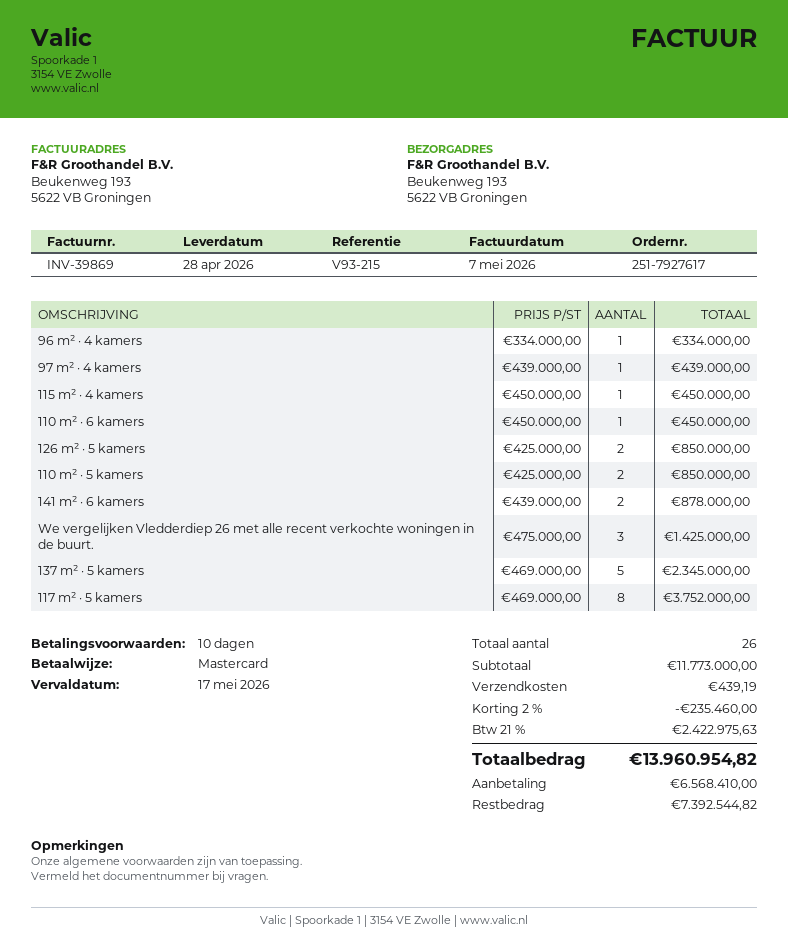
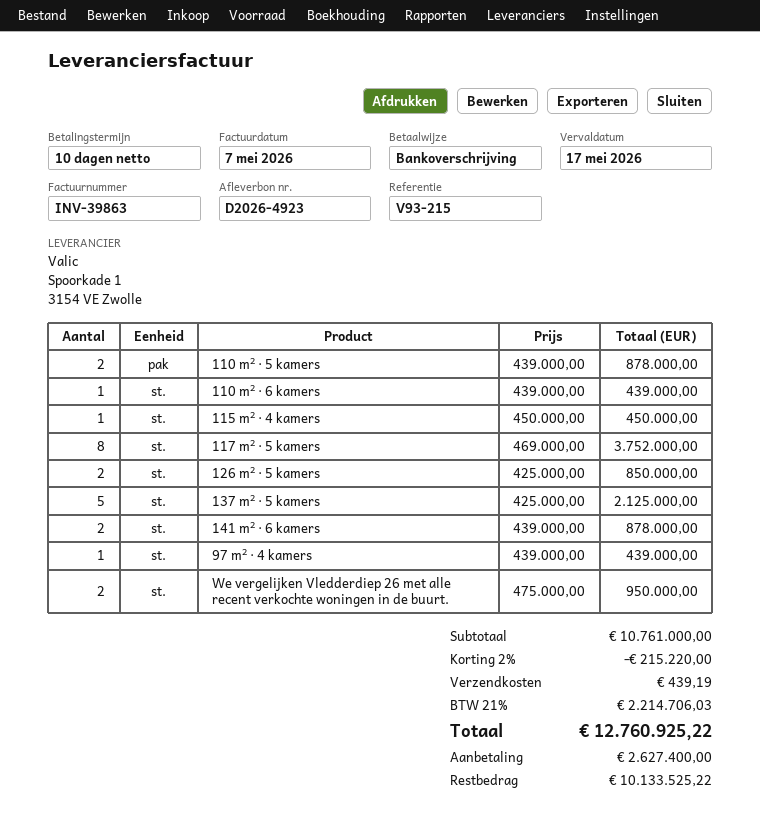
invoice number: INV-39869 -> INV-39863
payment method: Mastercard -> bank transfer
96 m² · 4 kamers: 1 x 334000.00 = 334000.00 -> none
110 m² · 6 kamers: 1 x 450000.00 = 450000.00 -> 1 x 439000.00 = 439000.00
110 m² · 5 kamers: 2 x 425000.00 = 850000.00 -> 2 x 439000.00 = 878000.00
We vergelijken Vledderdiep 26 met alle recent verkochte woningen in de buurt.: 3 x 475000.00 = 1425000.00 -> 2 x 475000.00 = 950000.00
137 m² · 5 kamers: 5 x 469000.00 = 2345000.00 -> 5 x 425000.00 = 2125000.00
subtotal: 11773000.00 -> 10761000.00
discount: 2% = 235460.00 -> 2% = 215220.00
tax: 21% = 2422975.63 -> 21% = 2214706.03
total: 13960954.82 -> 12760925.22
deposit: 6568410.00 -> 2627400.00
balance: 7392544.82 -> 10133525.22

